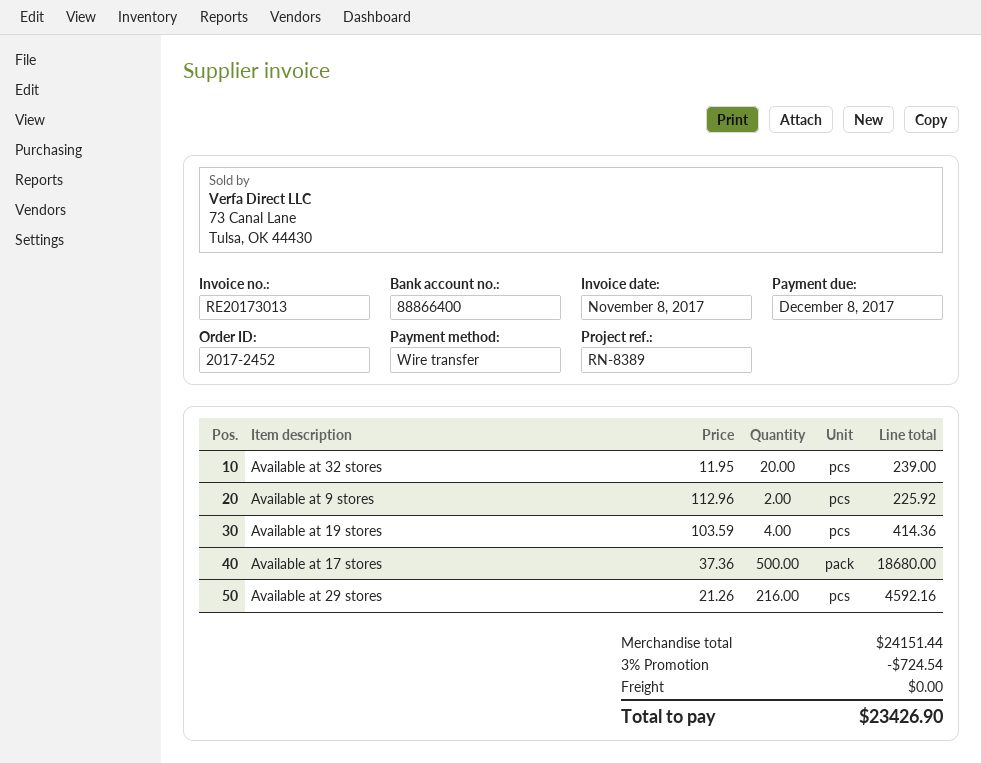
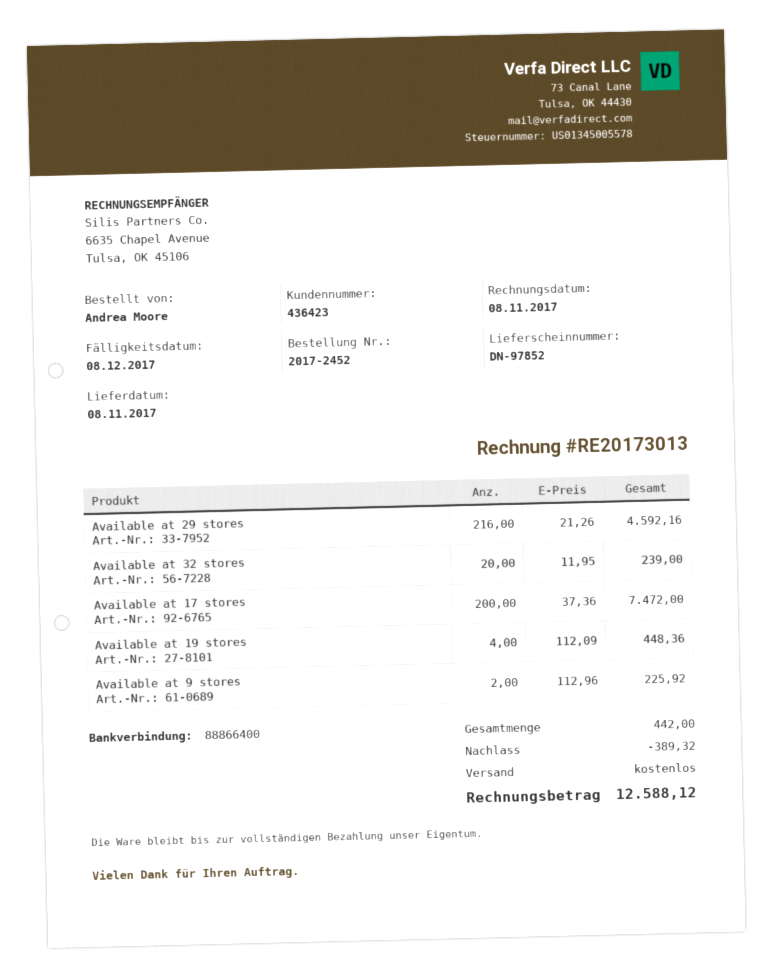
Available at 19 stores: 4 x 103.59 = 414.36 -> 4 x 112.09 = 448.36
Available at 17 stores: 500 x 37.36 = 18680.00 -> 200 x 37.36 = 7472.00
discount: 724.54 -> 389.32
total: 23426.90 -> 12588.12

